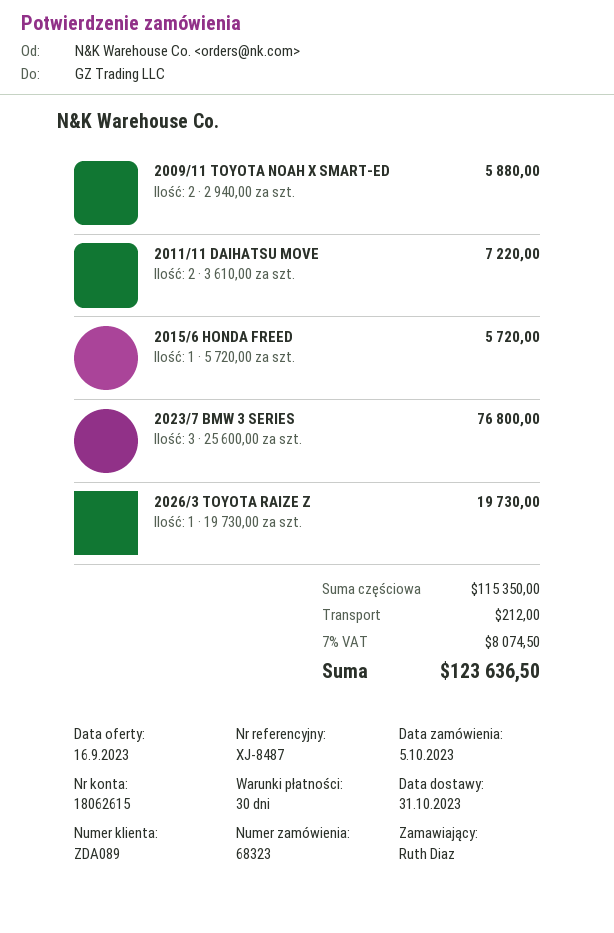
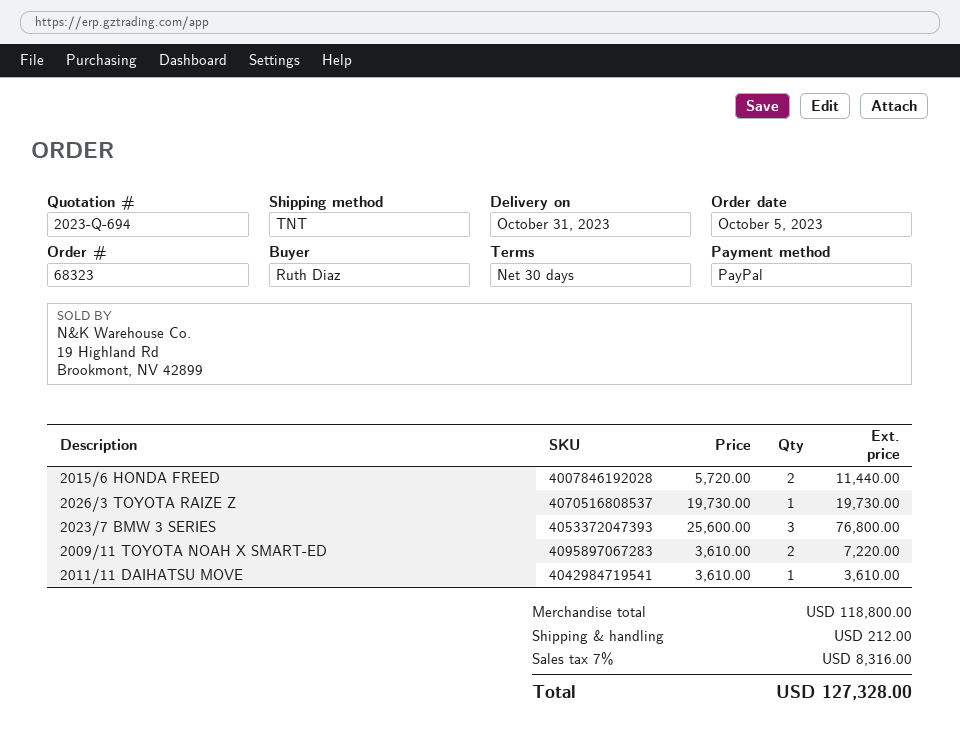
2009/11 TOYOTA NOAH X SMART-ED: 2 x 2940.00 = 5880.00 -> 2 x 3610.00 = 7220.00
2011/11 DAIHATSU MOVE: 2 x 3610.00 = 7220.00 -> 1 x 3610.00 = 3610.00
2015/6 HONDA FREED: 1 x 5720.00 = 5720.00 -> 2 x 5720.00 = 11440.00
subtotal: 115350.00 -> 118800.00
tax: 7% = 8074.50 -> 7% = 8316.00
total: 123636.50 -> 127328.00

